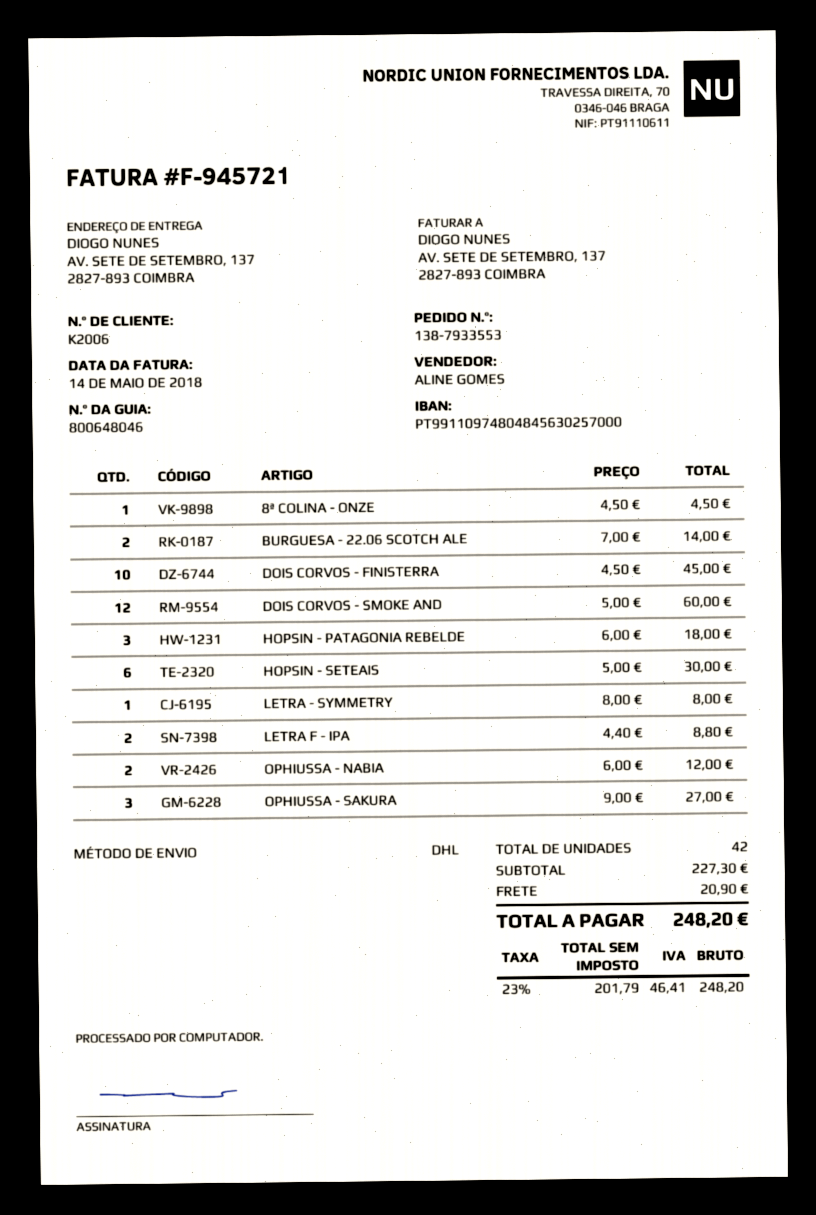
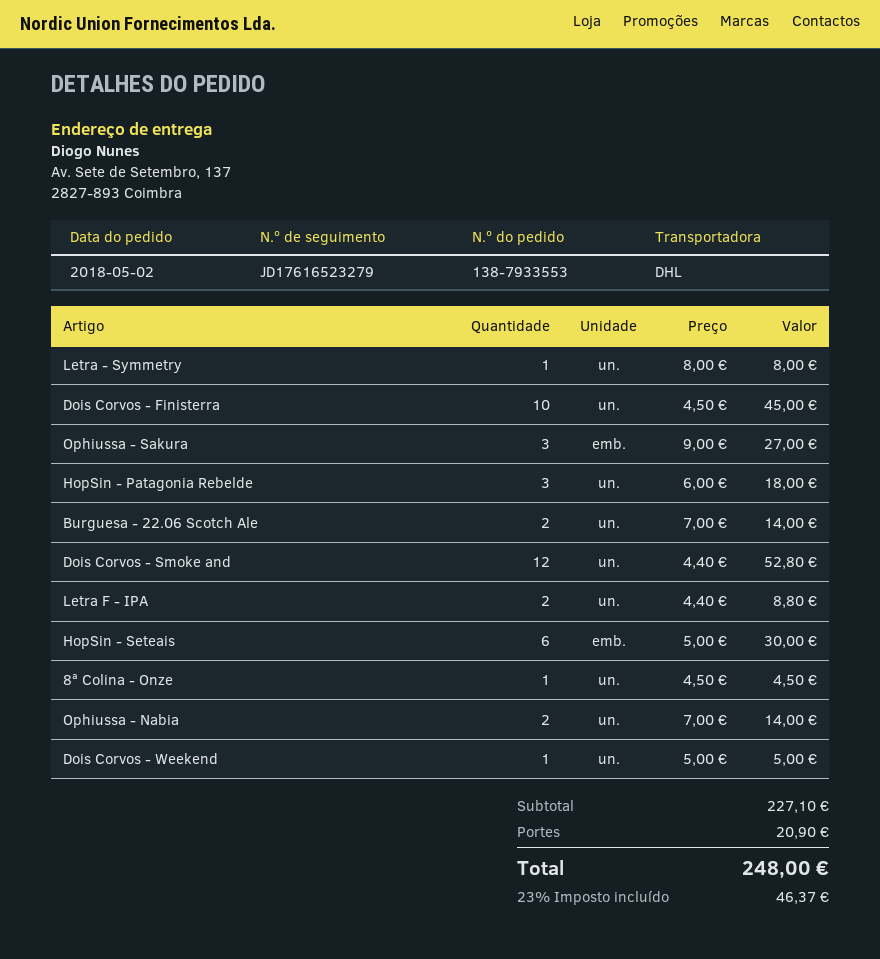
DOIS CORVOS - SMOKE AND: 12 x 5.00 = 60.00 -> 12 x 4.40 = 52.80
OPHIUSSA - NABIA: 2 x 6.00 = 12.00 -> 2 x 7.00 = 14.00
Dois Corvos - Weekend: none -> 1 x 5.00 = 5.00
subtotal: 227.30 -> 227.10
tax: 23% = 46.41 -> 23% = 46.37
total: 248.20 -> 248.00

